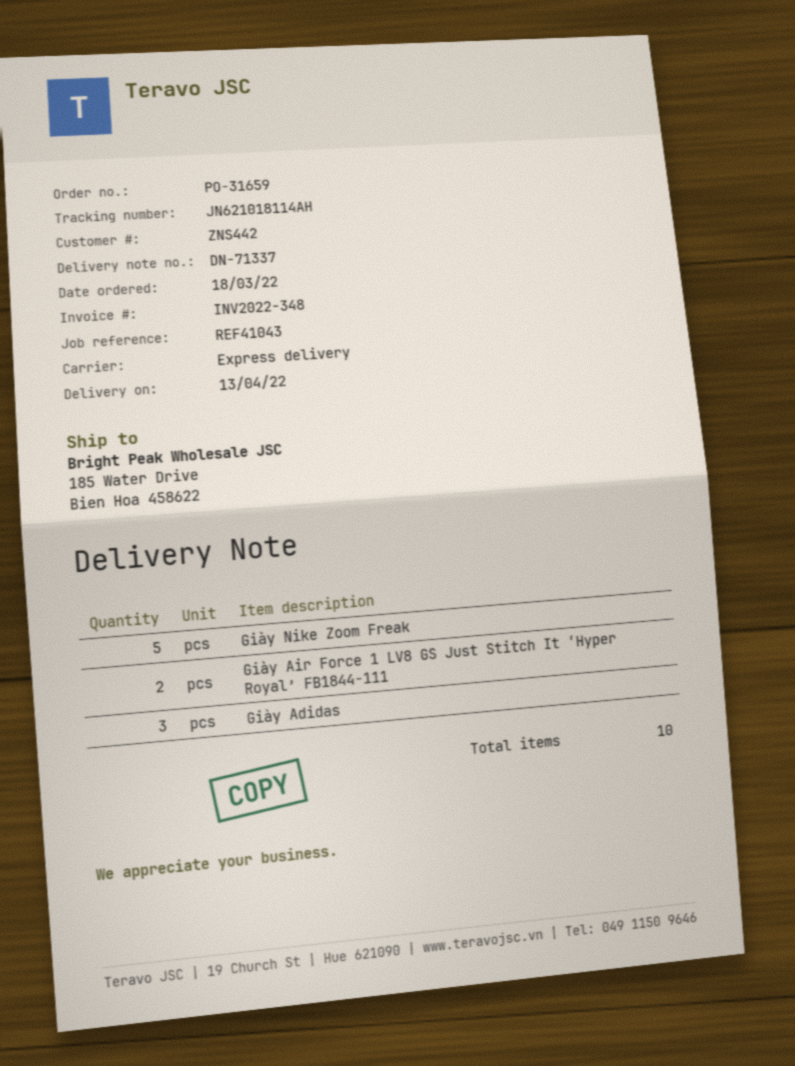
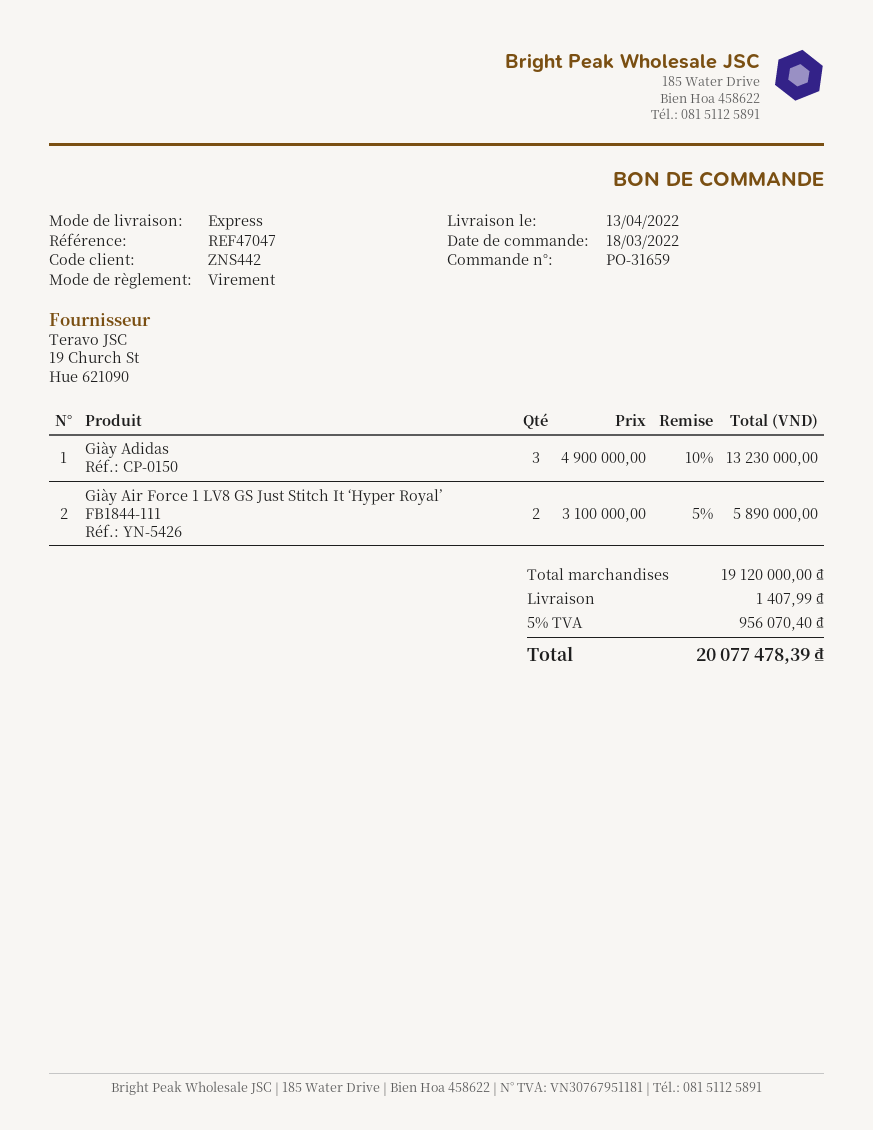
reference: REF41043 -> REF47047
Giày Nike Zoom Freak: 5 -> none

